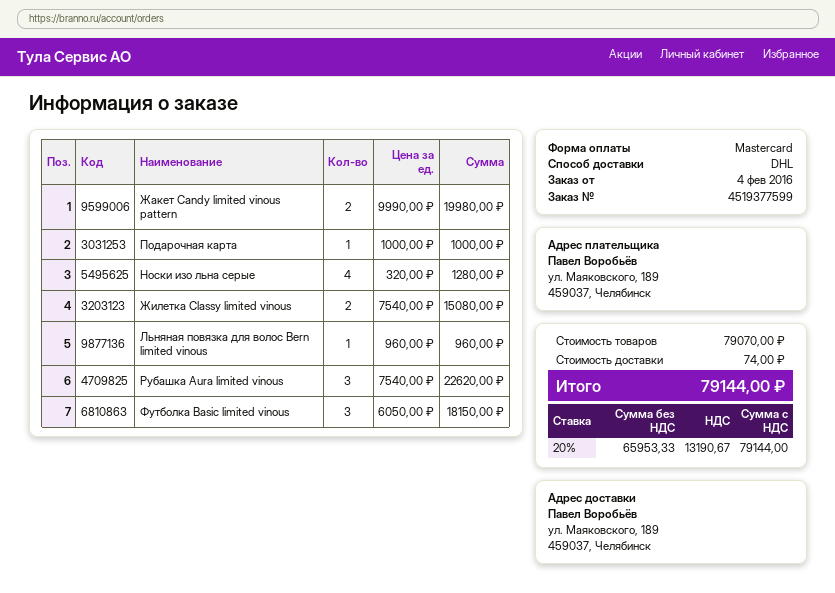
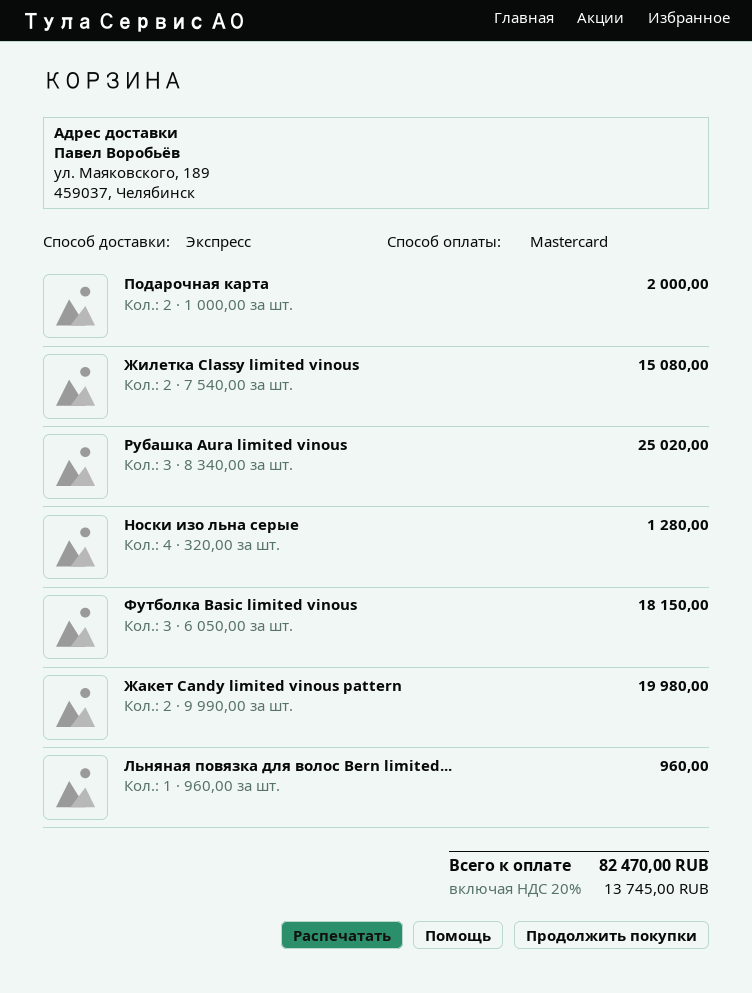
shipping method: DHL -> express
Подарочная карта: 1 x 1000.00 = 1000.00 -> 2 x 1000.00 = 2000.00
Рубашка Aura limited vinous: 3 x 7540.00 = 22620.00 -> 3 x 8340.00 = 25020.00
shipping: 74.00 -> none
tax: 20% = 13190.67 -> 20% = 13745.00
total: 79144.00 -> 82470.00

